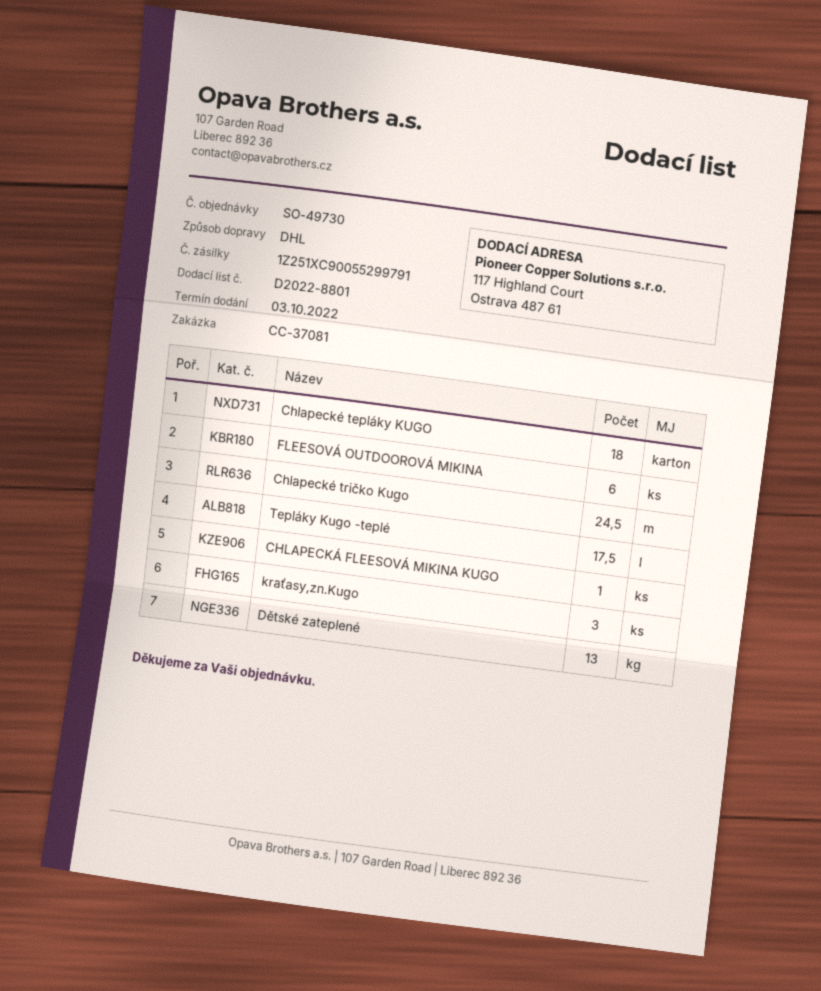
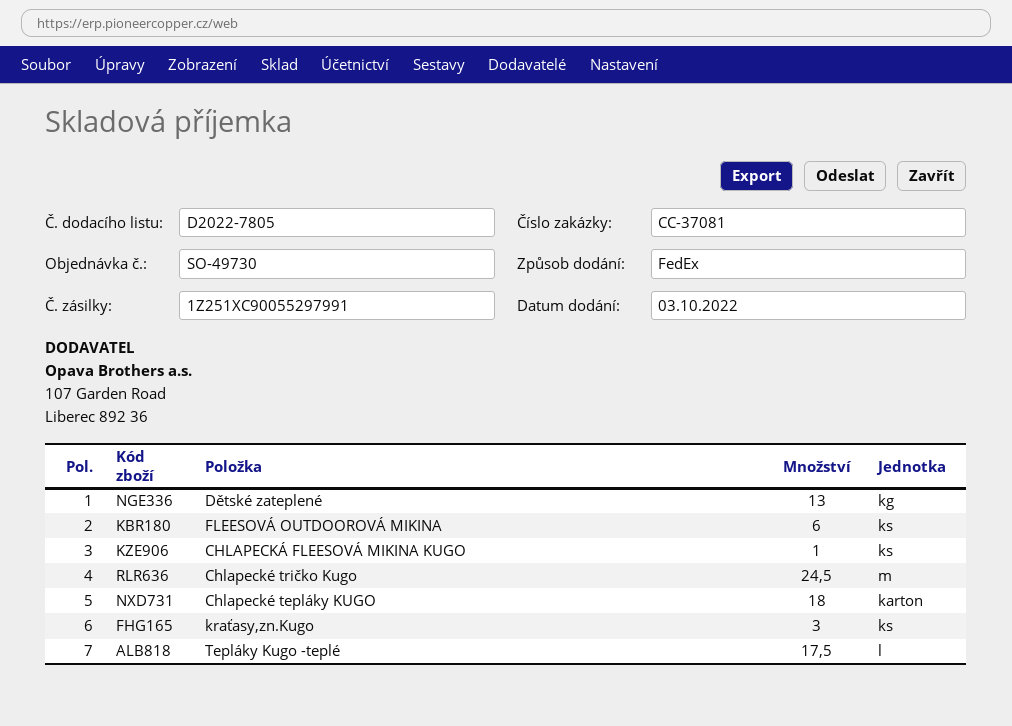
delivery note number: D2022-8801 -> D2022-7805
shipping method: DHL -> FedEx
tracking number: 1Z251XC90055299791 -> 1Z251XC90055297991

